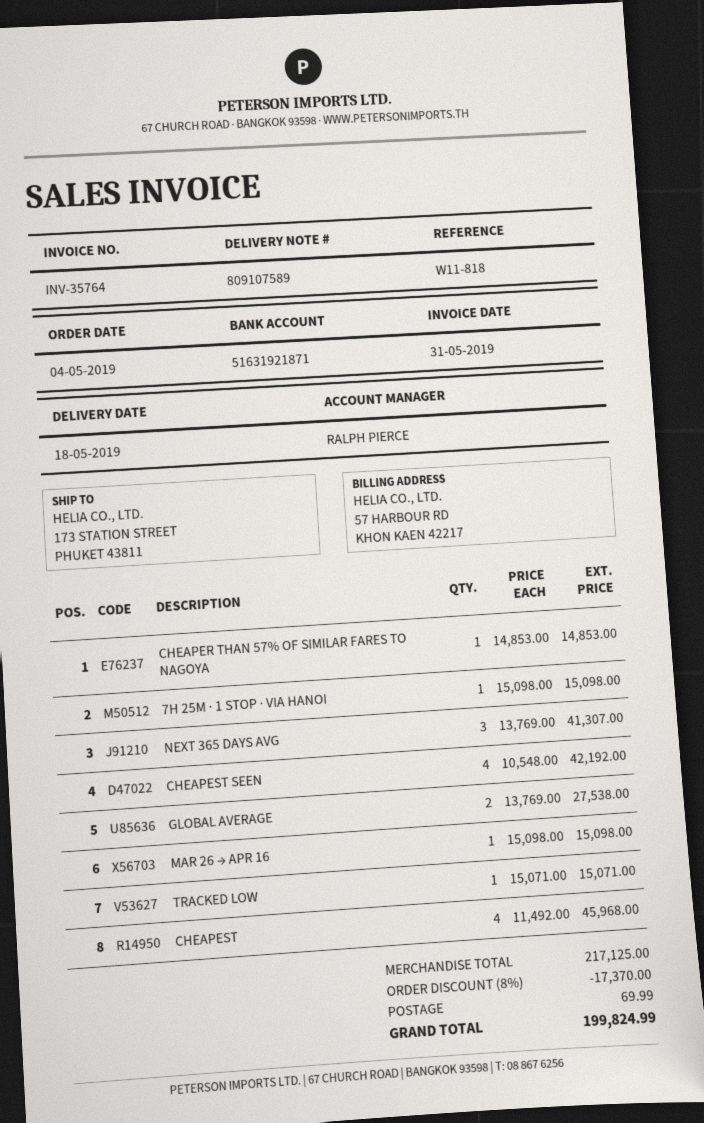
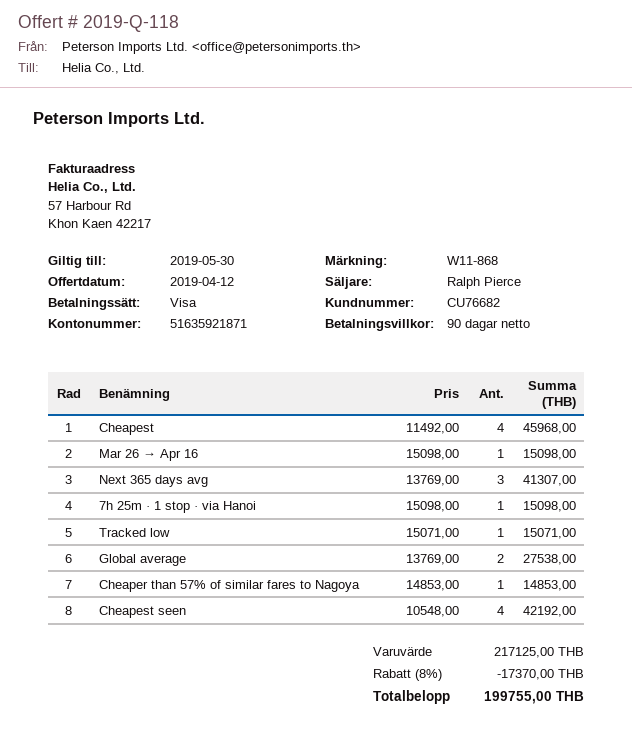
reference: W11-818 -> W11-868
bank account: 51631921871 -> 51635921871
shipping: 69.99 -> none
total: 199824.99 -> 199755.00

